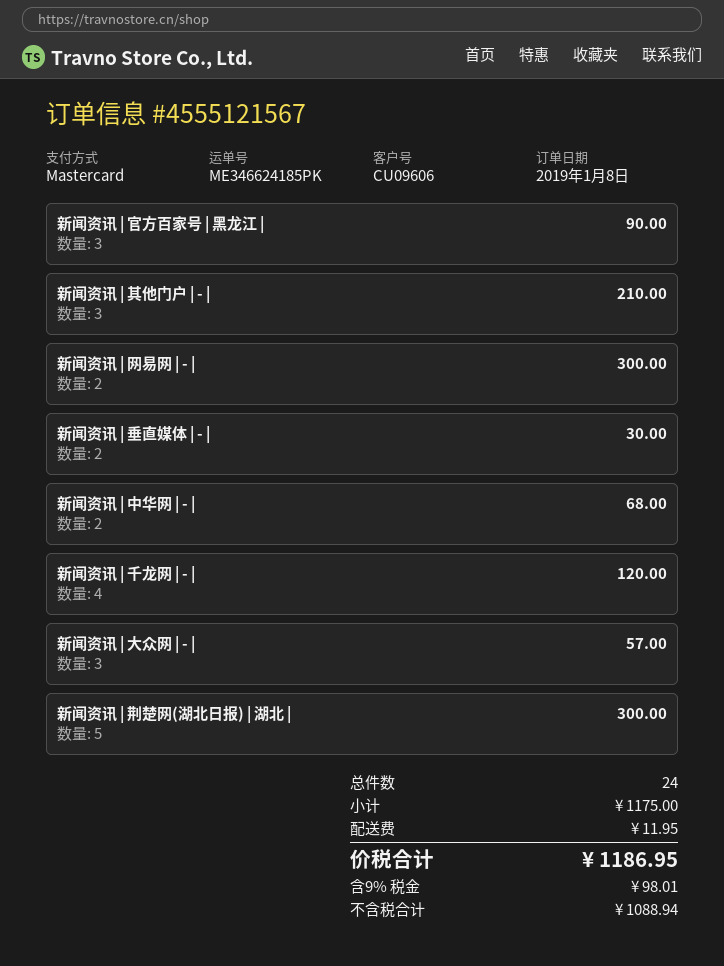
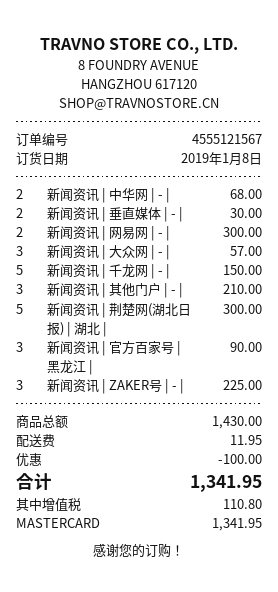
新闻资讯 | 千龙网 | - |: 4 for 120.00 -> 5 for 150.00
新闻资讯 | ZAKER号 | - |: none -> 3 for 225.00
subtotal: 1175.00 -> 1430.00
discount: none -> 100.00
tax: 98.01 -> 110.80
total: 1186.95 -> 1341.95

